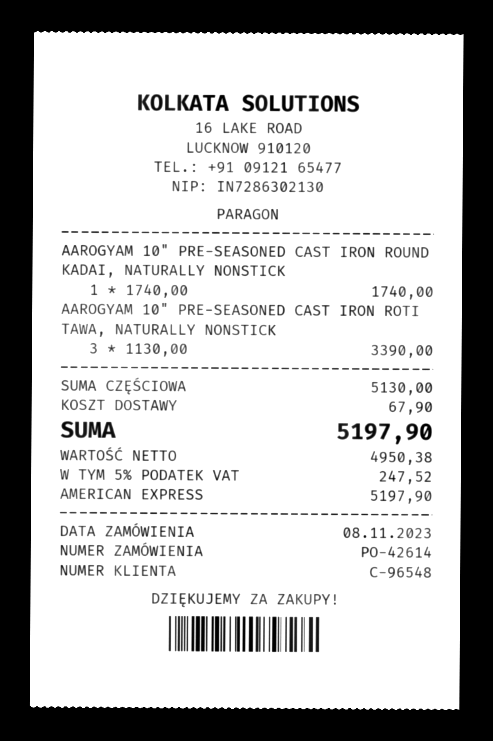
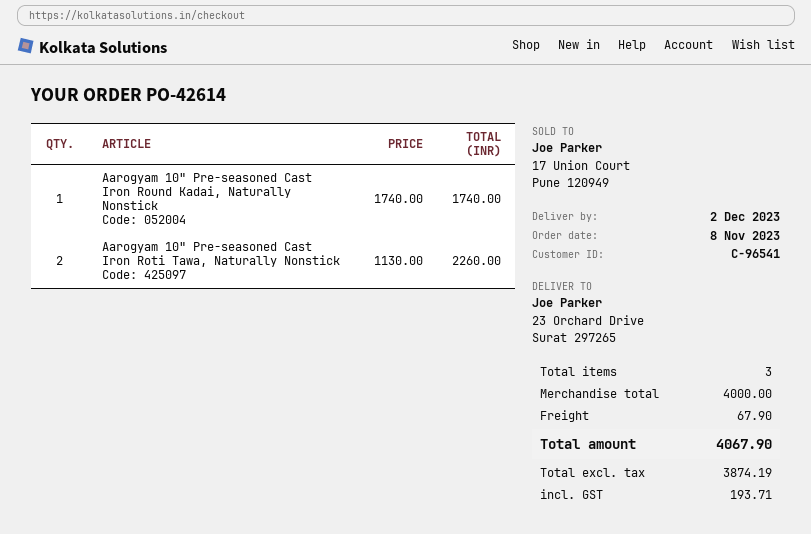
customer number: C-96548 -> C-96541
AAROGYAM 10" PRE-SEASONED CAST IRON ROTI TAWA, NATURALLY NONSTICK: 3 x 1130.00 = 3390.00 -> 2 x 1130.00 = 2260.00
subtotal: 5130.00 -> 4000.00
net: 4950.38 -> 3874.19
tax: 247.52 -> 193.71
total: 5197.90 -> 4067.90

